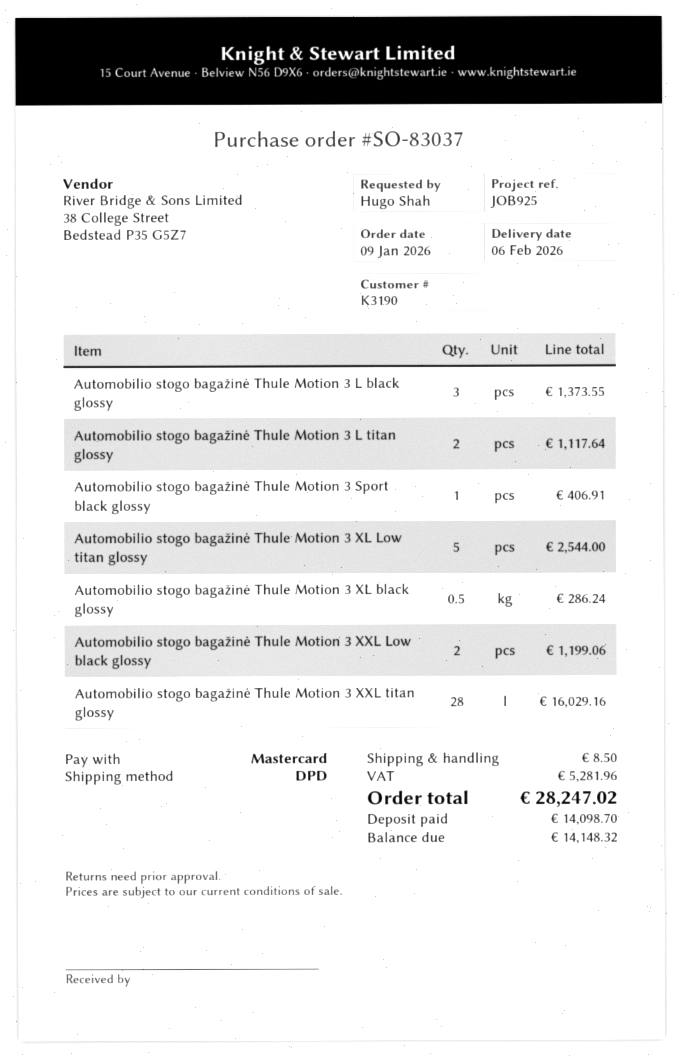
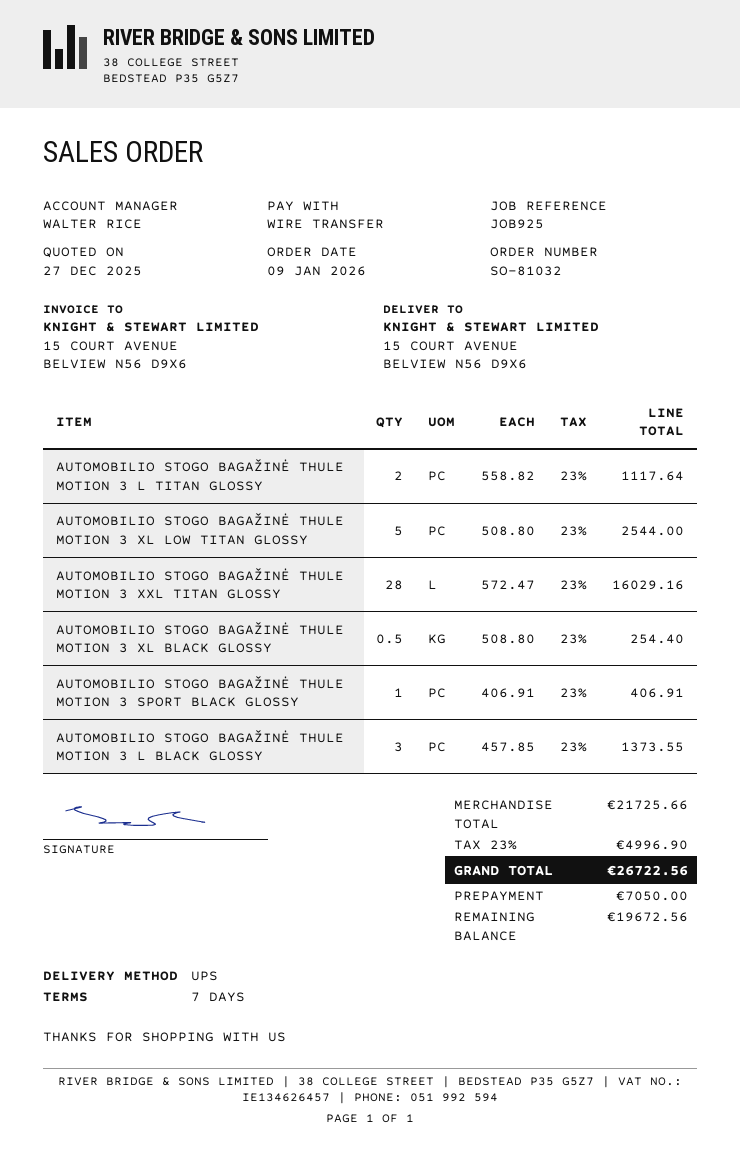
order number: SO-83037 -> SO-81032
payment method: Mastercard -> bank transfer
shipping method: DPD -> UPS
Automobilio stogo bagažinė Thule Motion 3 XL black glossy: 0.5 for 286.24 -> 0.5 for 254.40
Automobilio stogo bagažinė Thule Motion 3 XXL Low black glossy: 2 for 1199.06 -> none
shipping: 8.50 -> none
tax: 5281.96 -> 4996.90
total: 28247.02 -> 26722.56
deposit: 14098.70 -> 7050.00
balance: 14148.32 -> 19672.56

